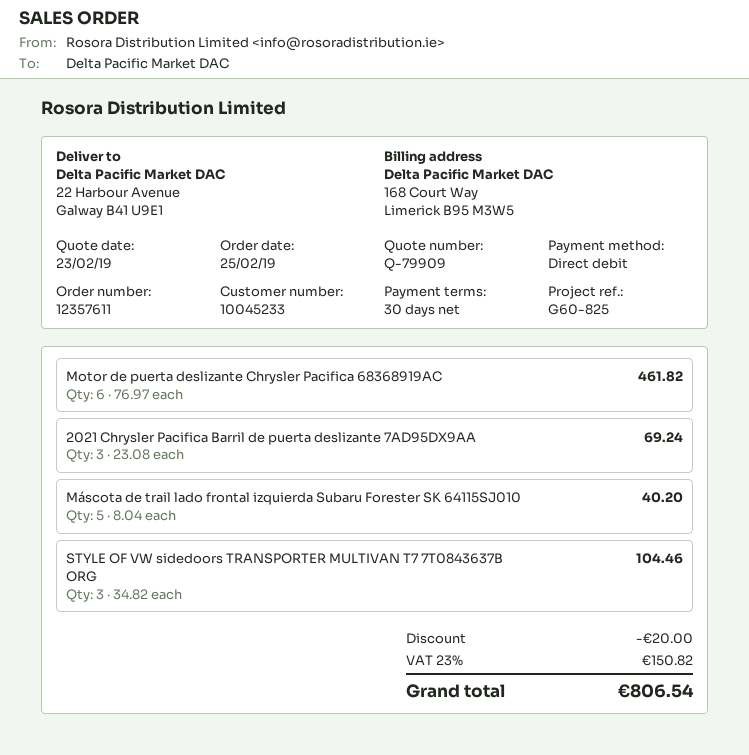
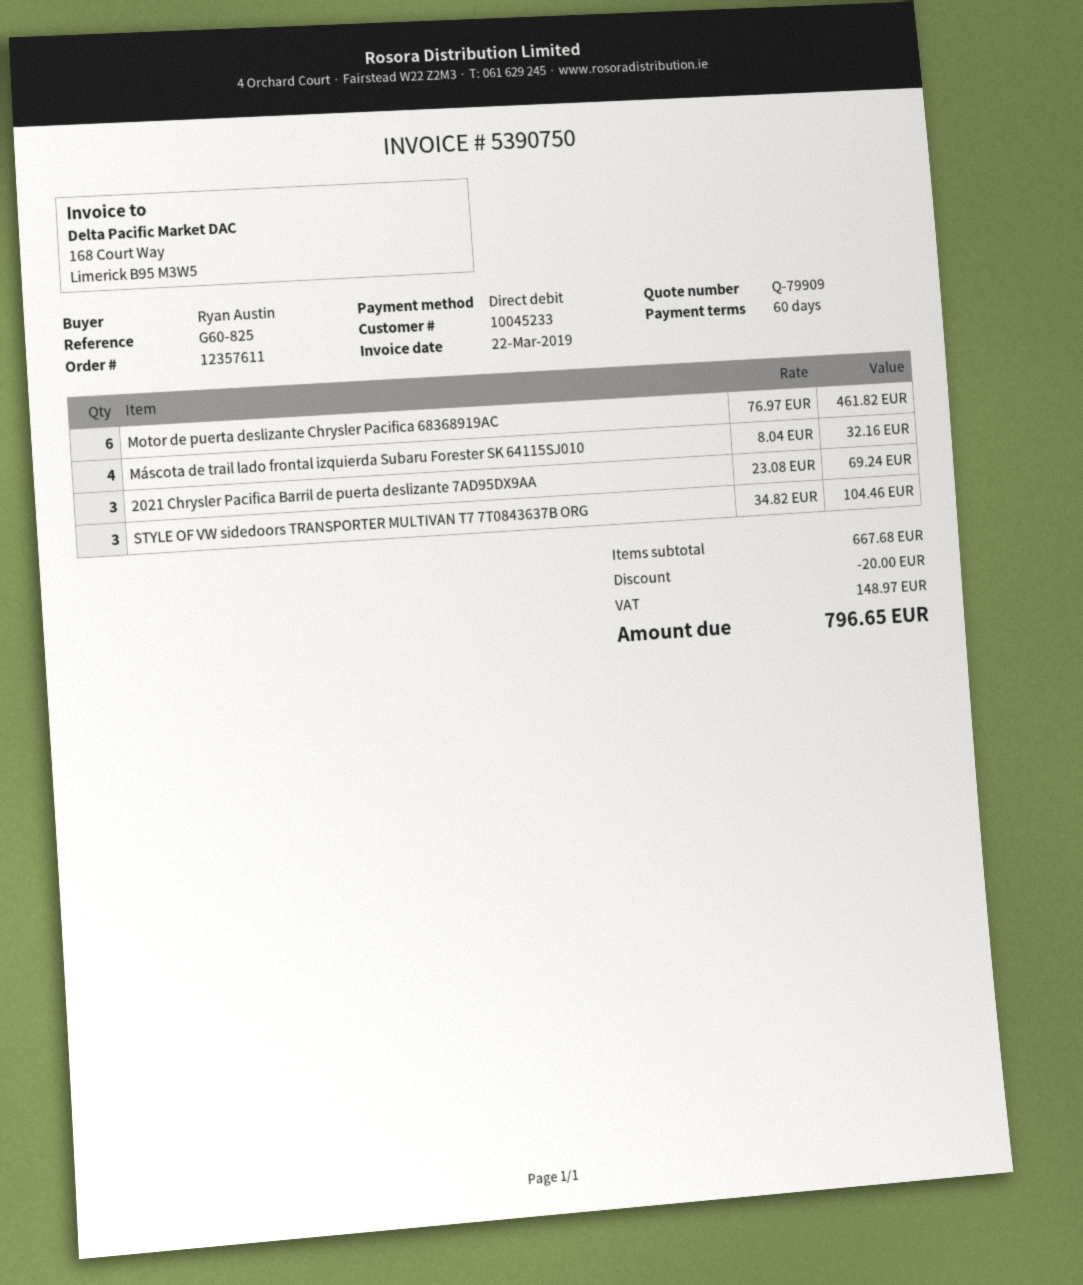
payment terms: 30 days -> 60 days
Máscota de trail lado frontal izquierda Subaru Forester SK 64115SJ010: 5 x 8.04 = 40.20 -> 4 x 8.04 = 32.16
tax: 150.82 -> 148.97
total: 806.54 -> 796.65

